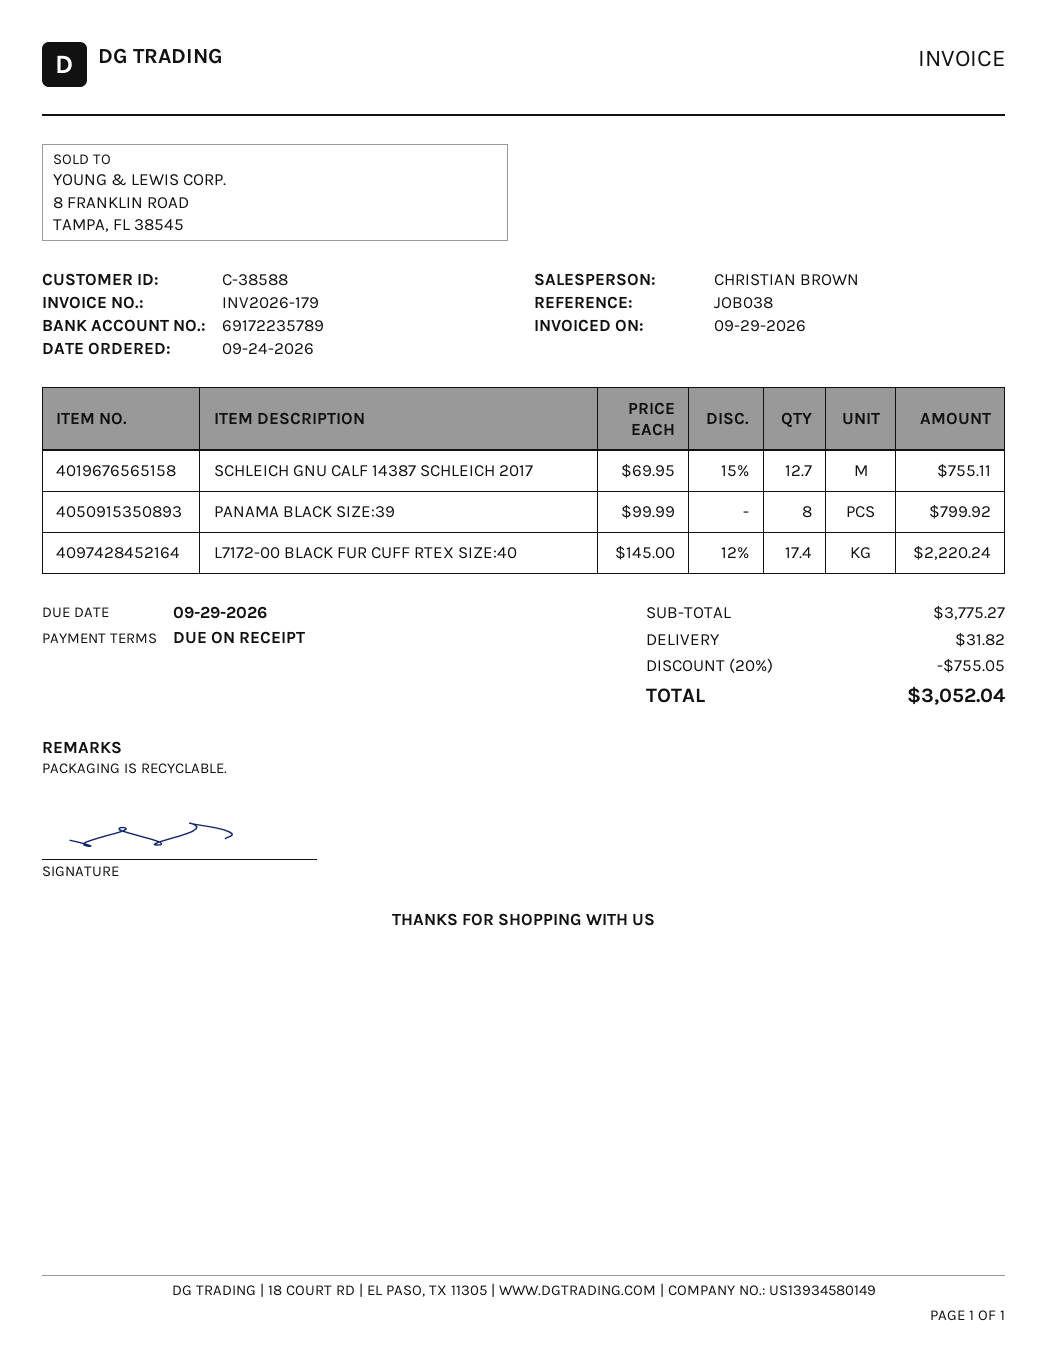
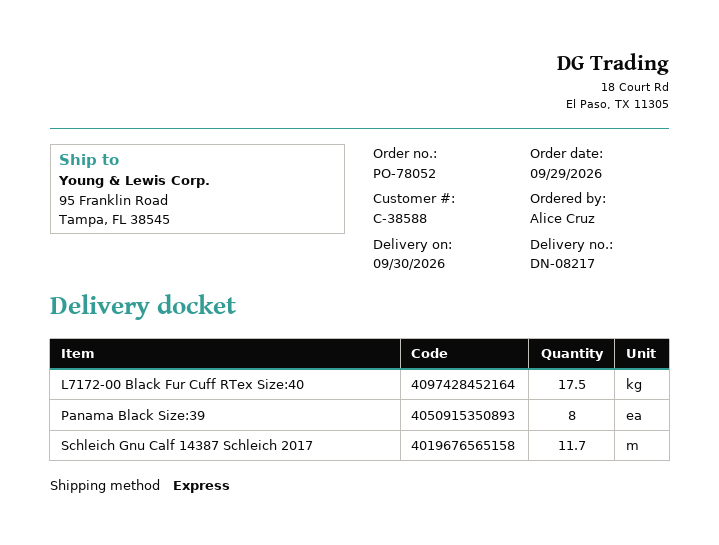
order date: 2026-09-24 -> 2026-09-29
SCHLEICH GNU CALF 14387 SCHLEICH 2017: 12.7 -> 11.7
L7172-00 BLACK FUR CUFF RTEX SIZE:40: 17.4 -> 17.5

